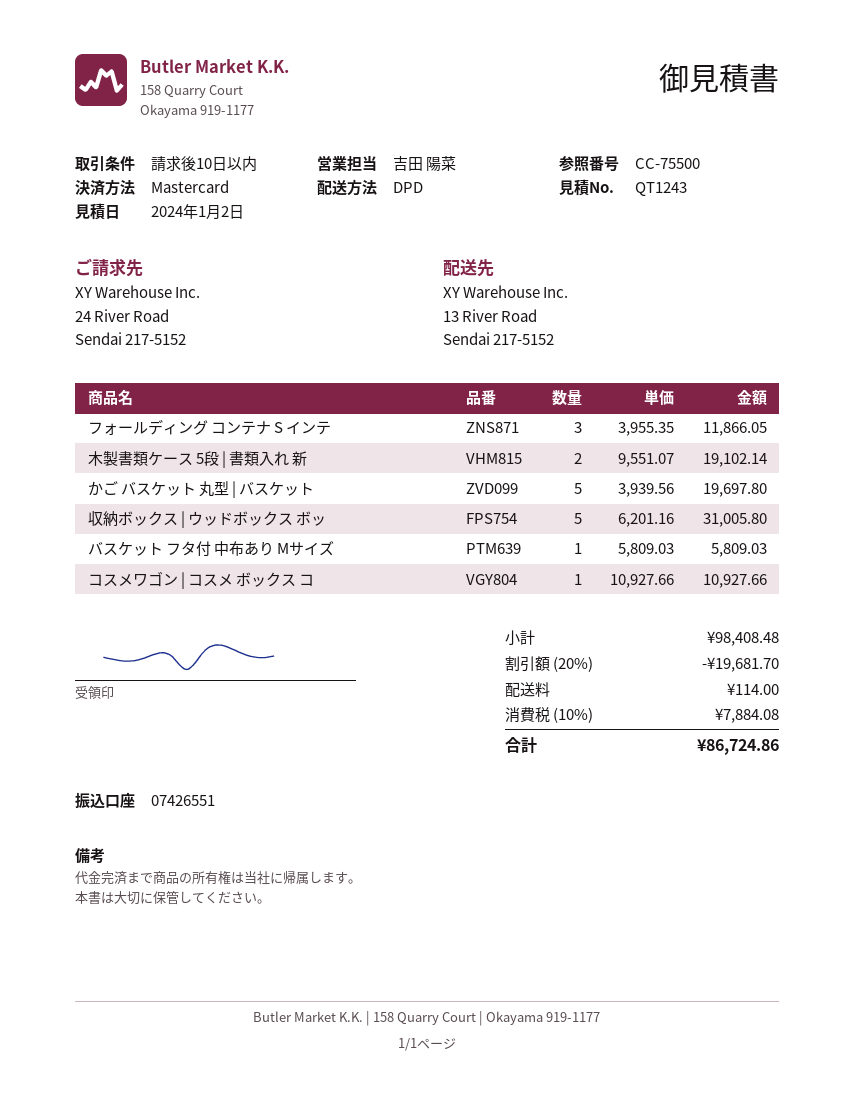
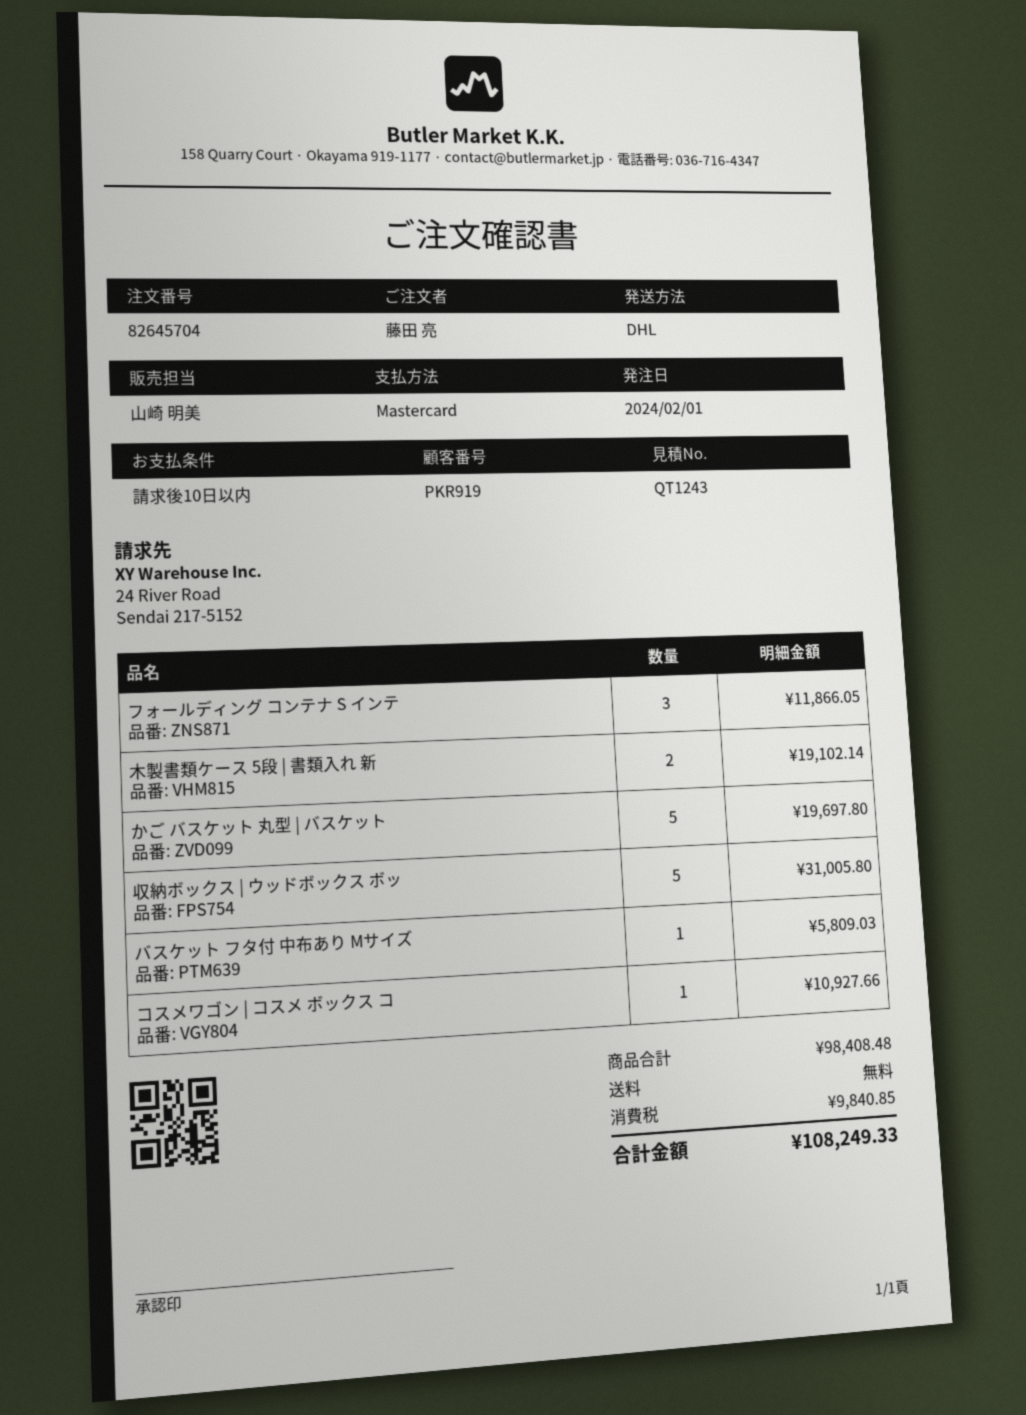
sales rep: 吉田 陽菜 -> 山崎 明美
shipping method: DPD -> DHL
discount: 20% = 19681.70 -> none
shipping: 114.00 -> 0.00
tax: 7884.08 -> 9840.85
total: 86724.86 -> 108249.33

